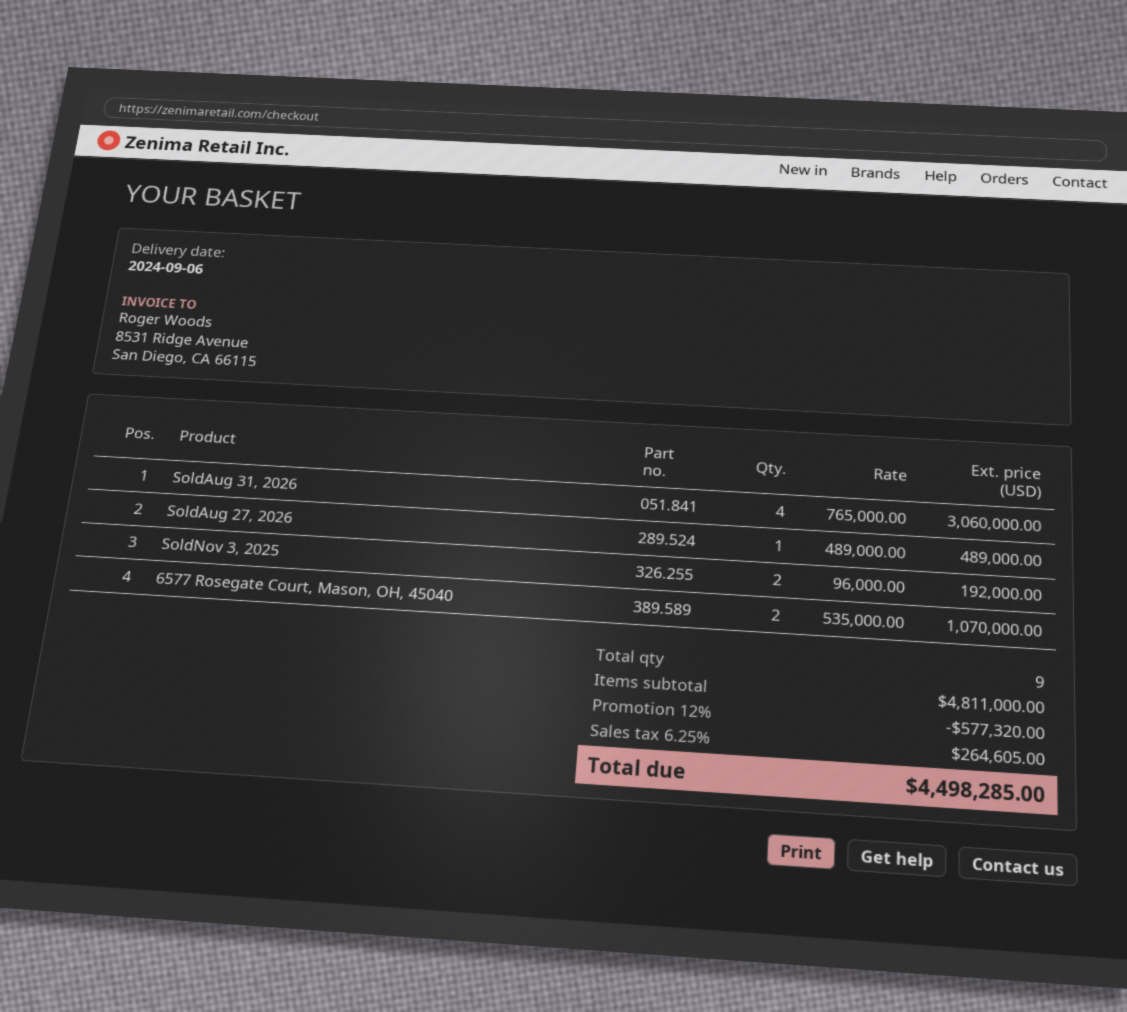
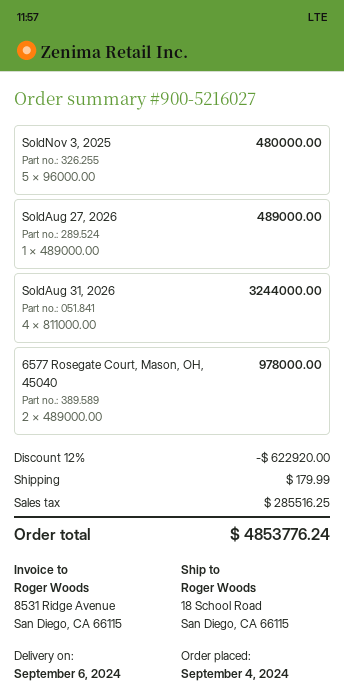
SoldAug 31, 2026: 4 x 765000.00 = 3060000.00 -> 4 x 811000.00 = 3244000.00
SoldNov 3, 2025: 2 x 96000.00 = 192000.00 -> 5 x 96000.00 = 480000.00
6577 Rosegate Court, Mason, OH, 45040: 2 x 535000.00 = 1070000.00 -> 2 x 489000.00 = 978000.00
discount: 12% = 577320.00 -> 12% = 622920.00
shipping: none -> 179.99
tax: 264605.00 -> 285516.25
total: 4498285.00 -> 4853776.24

